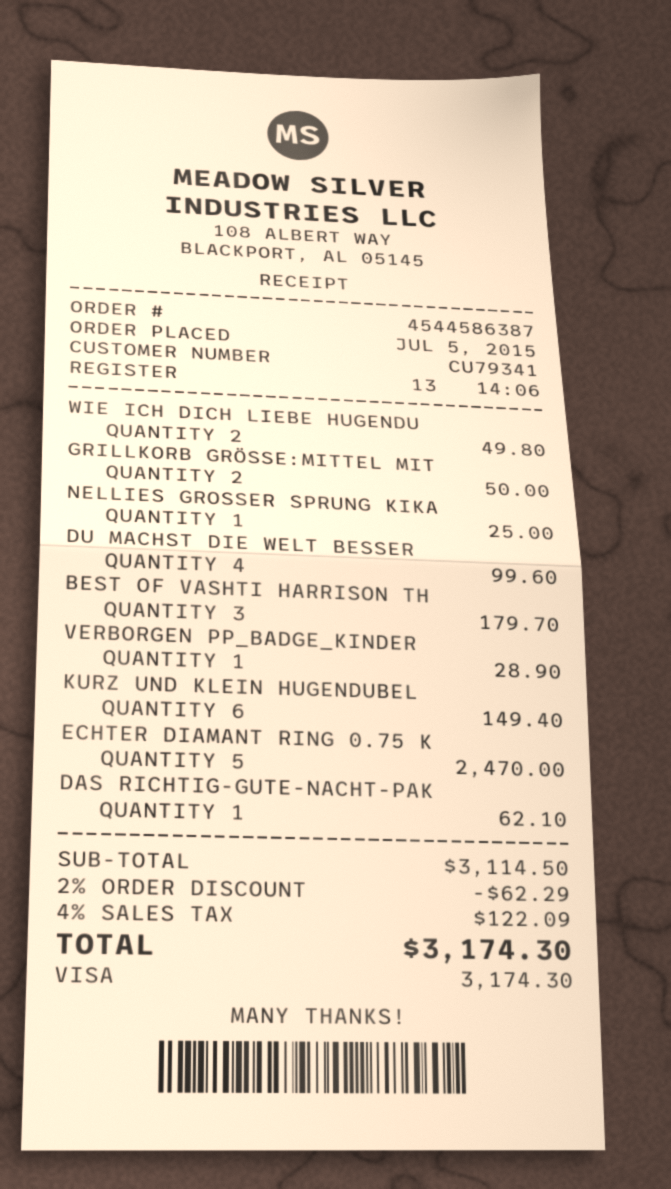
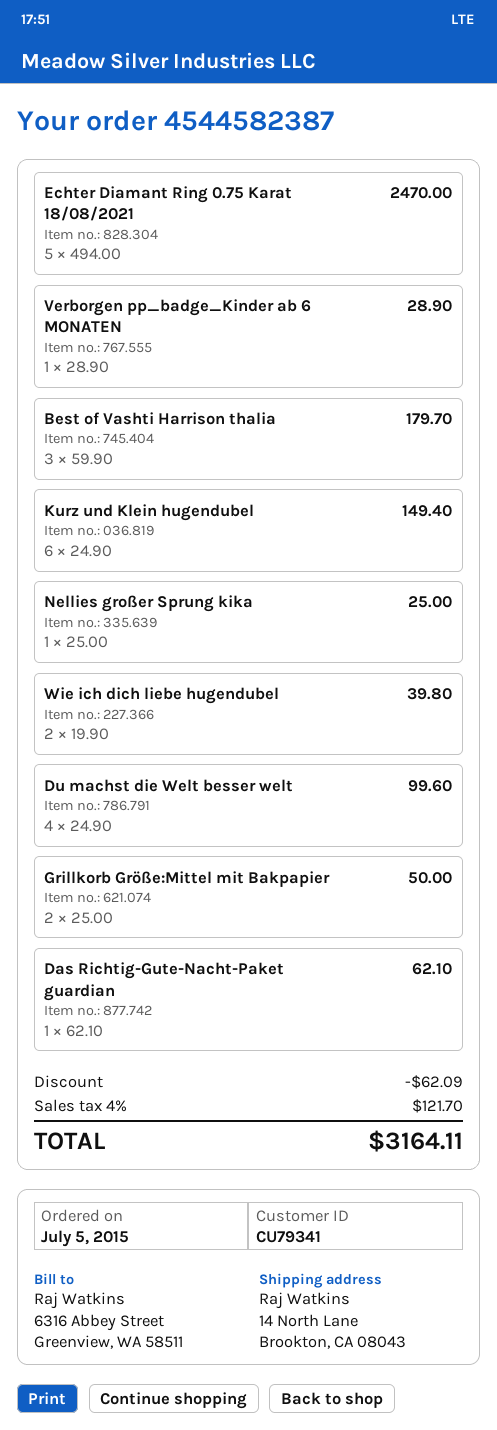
order number: 4544586387 -> 4544582387
WIE ICH DICH LIEBE HUGENDU: 2 for 49.80 -> 2 for 39.80
discount: 62.29 -> 62.09
tax: 4% = 122.09 -> 4% = 121.70
total: 3174.30 -> 3164.11

